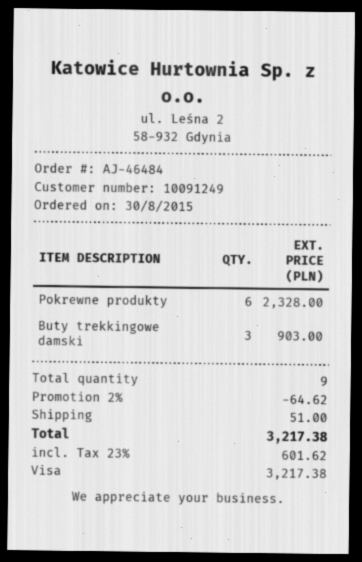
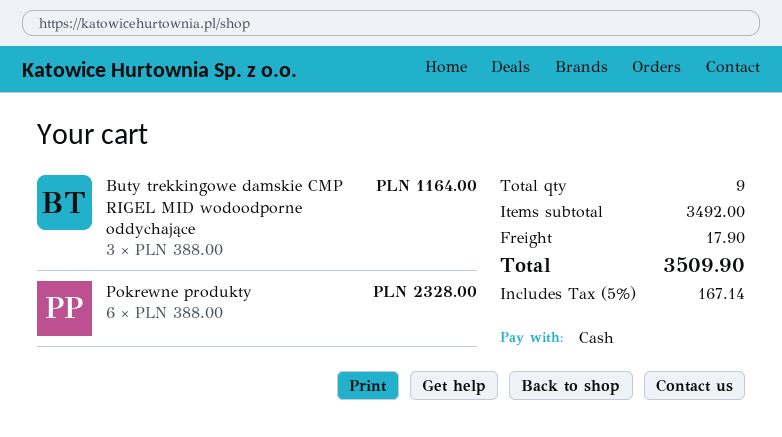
payment method: Visa -> cash
Buty trekkingowe damski: 3 for 903.00 -> 3 for 1164.00
discount: 2% = 64.62 -> none
shipping: 51.00 -> 17.90
tax: 23% = 601.62 -> 5% = 167.14
total: 3217.38 -> 3509.90

